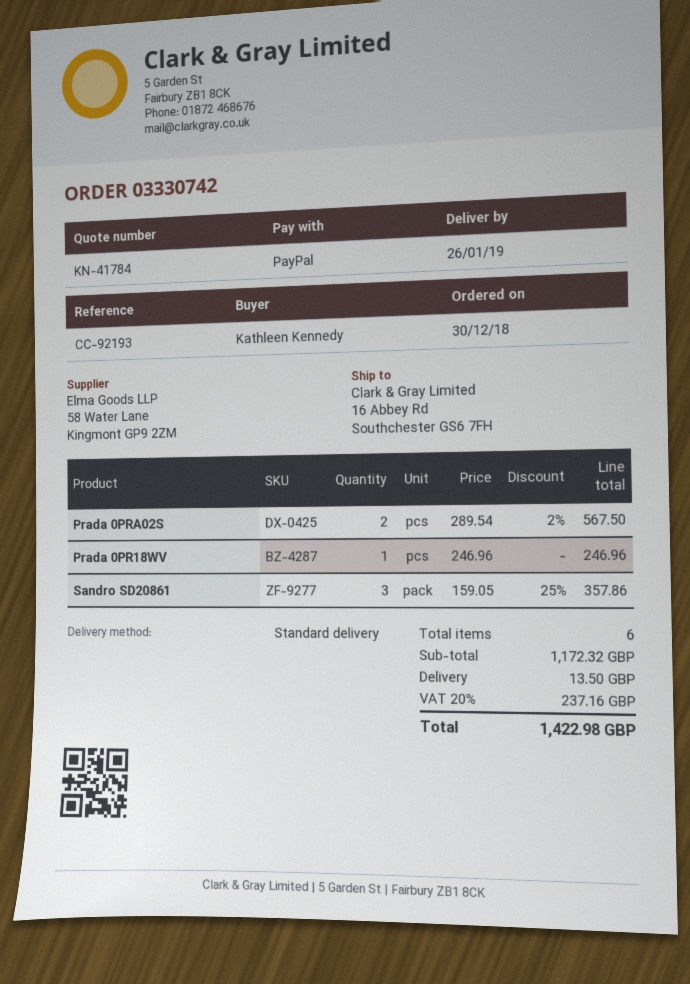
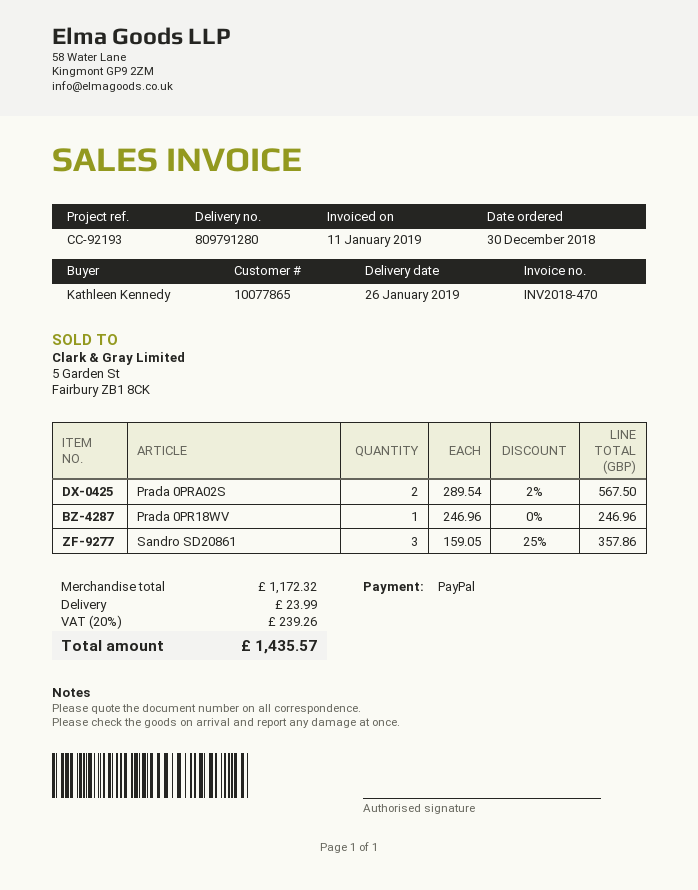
shipping: 13.50 -> 23.99
tax: 20% = 237.16 -> 20% = 239.26
total: 1422.98 -> 1435.57

